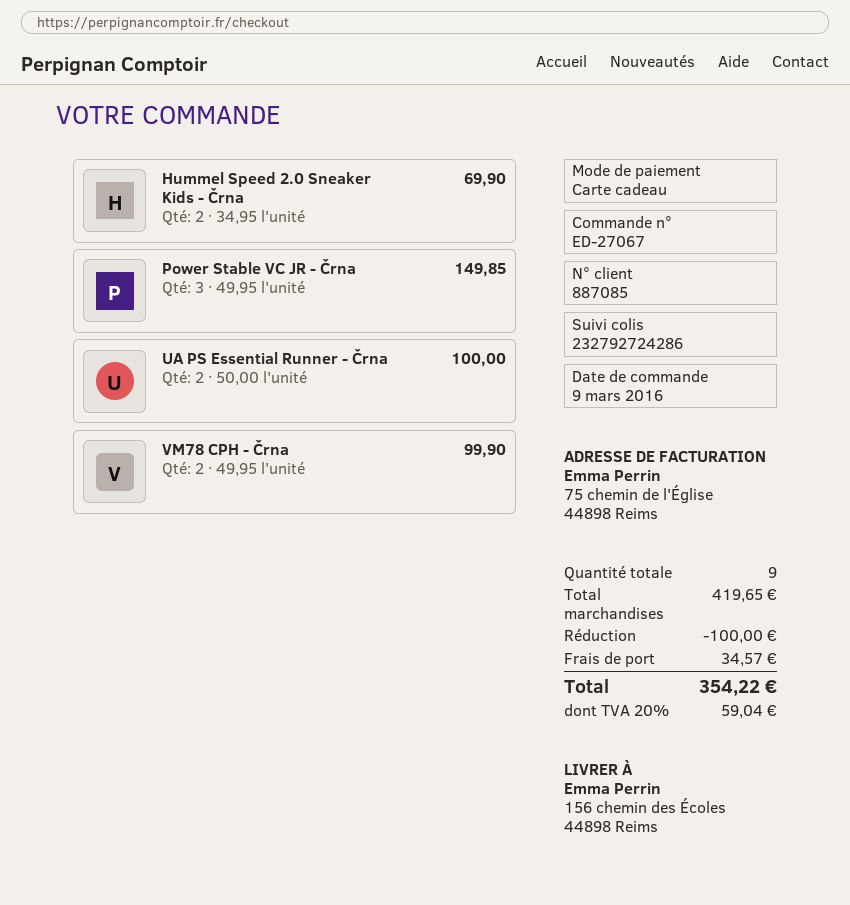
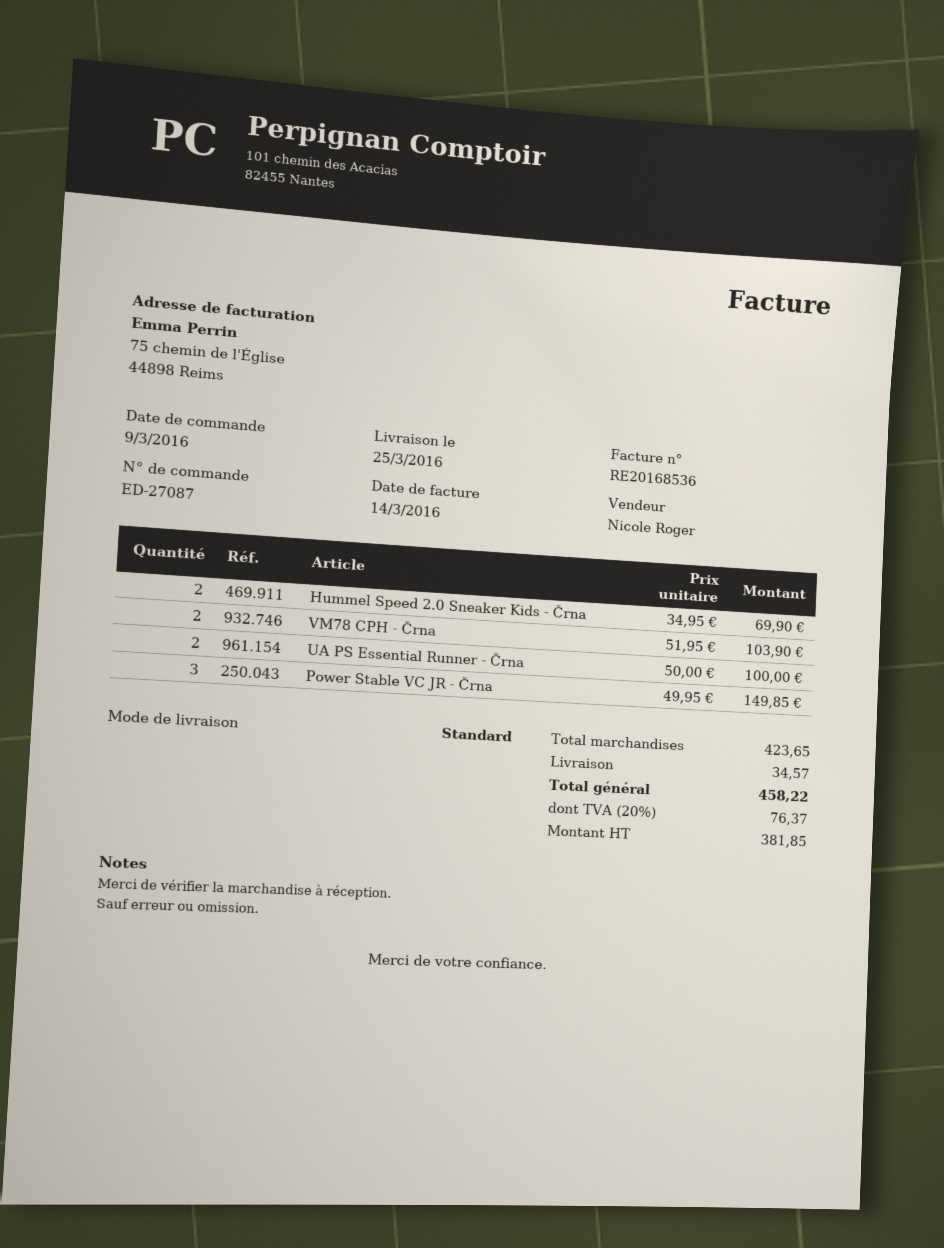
order number: ED-27067 -> ED-27087
VM78 CPH - Črna: 2 x 49.95 = 99.90 -> 2 x 51.95 = 103.90
subtotal: 419.65 -> 423.65
discount: 100.00 -> none
tax: 20% = 59.04 -> 20% = 76.37
total: 354.22 -> 458.22

